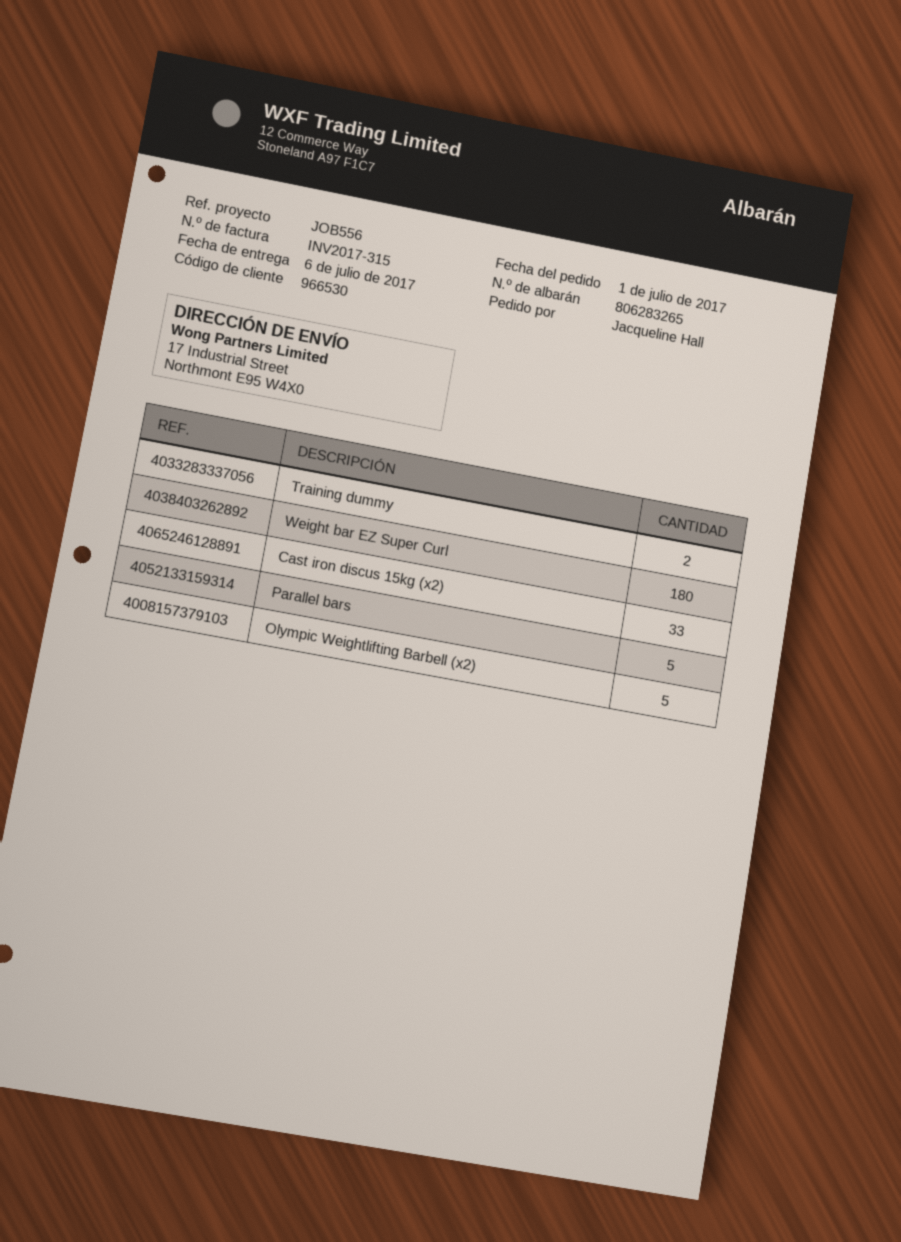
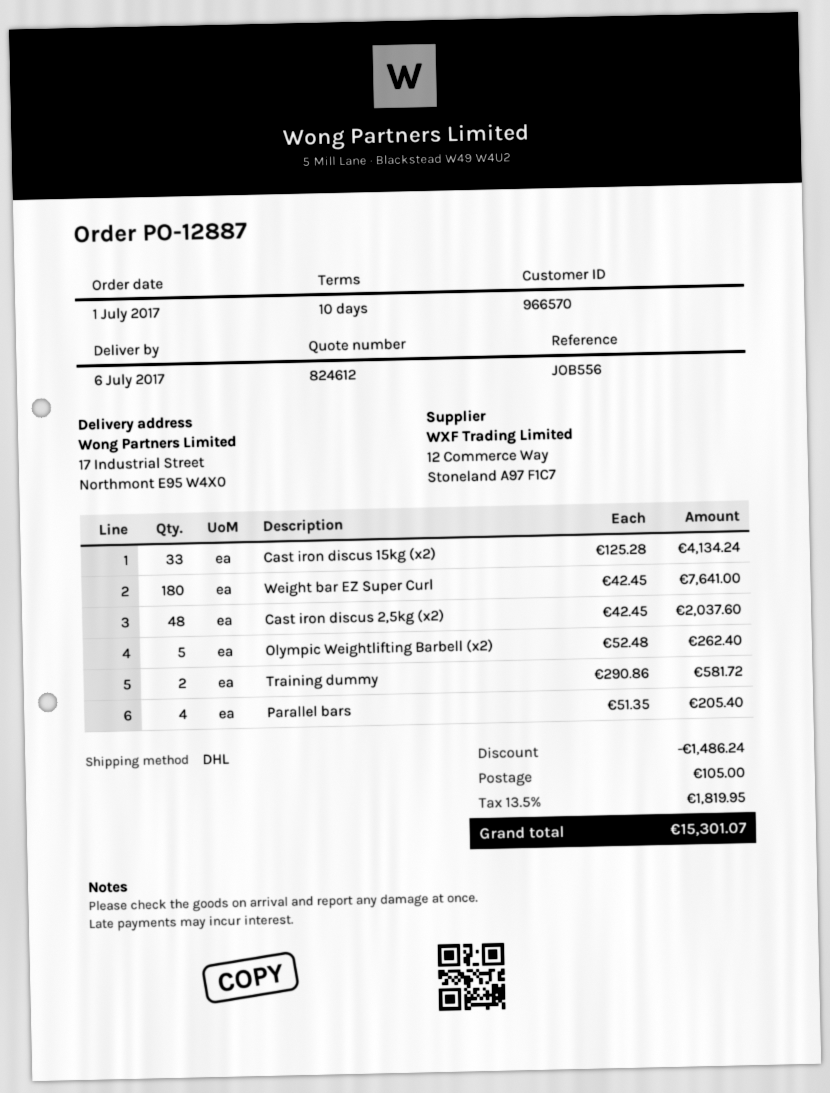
customer number: 966530 -> 966570
Parallel bars: 5 -> 4
Cast iron discus 2,5kg (x2): none -> 48

